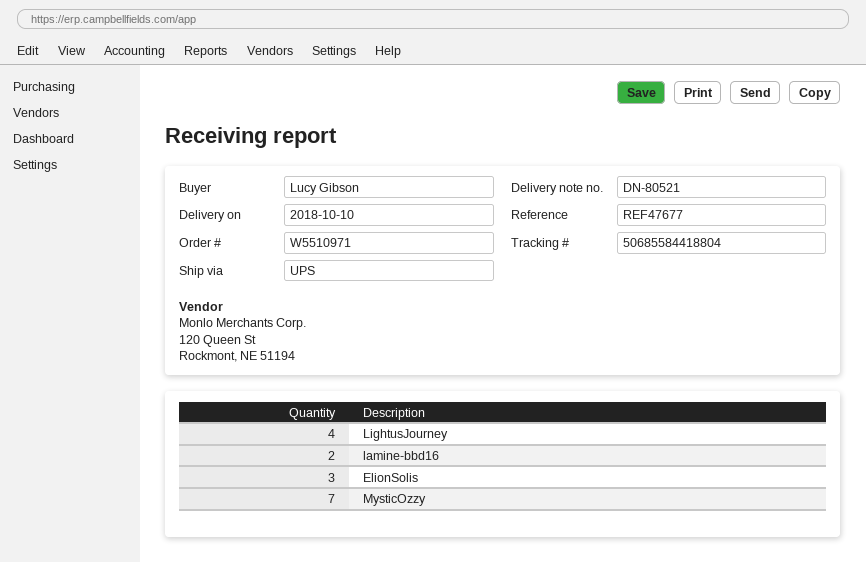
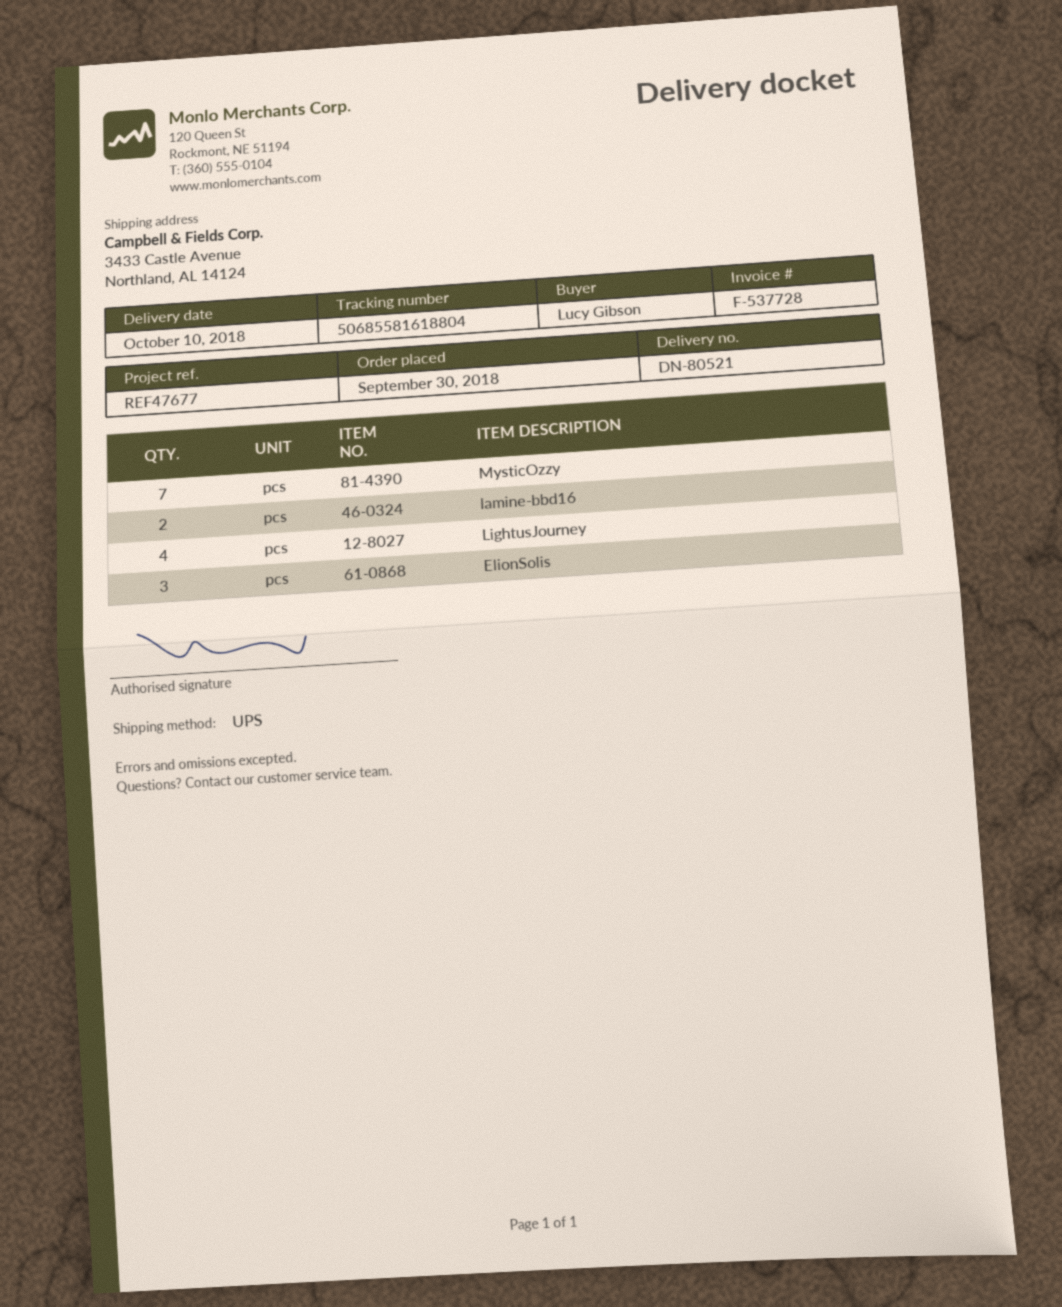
tracking number: 50685584418804 -> 50685581618804

